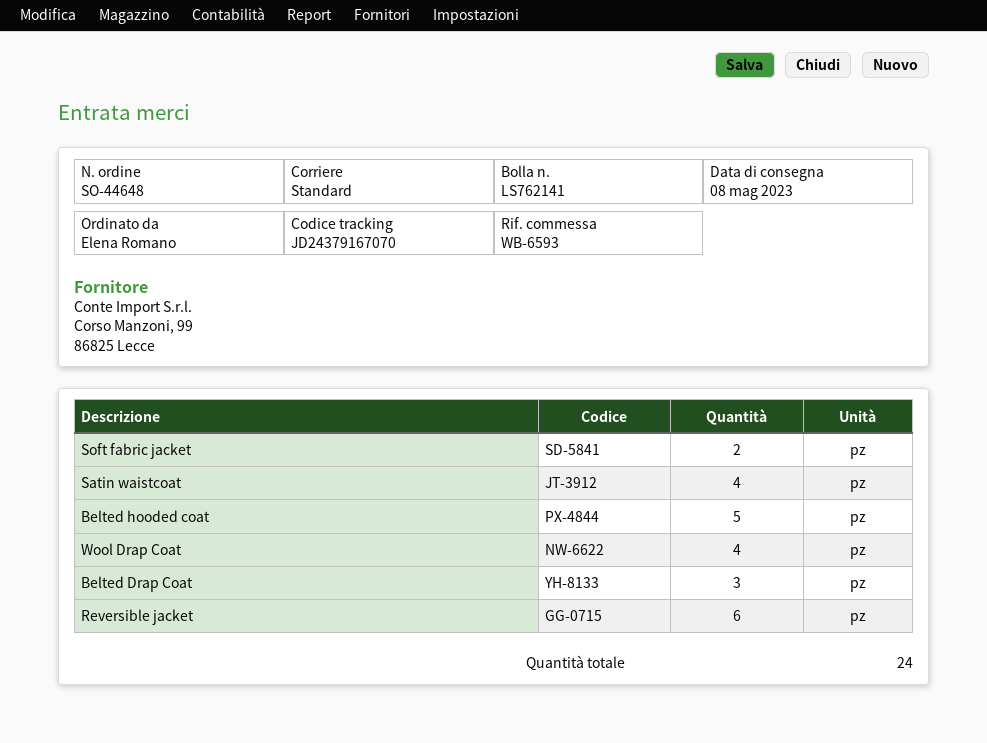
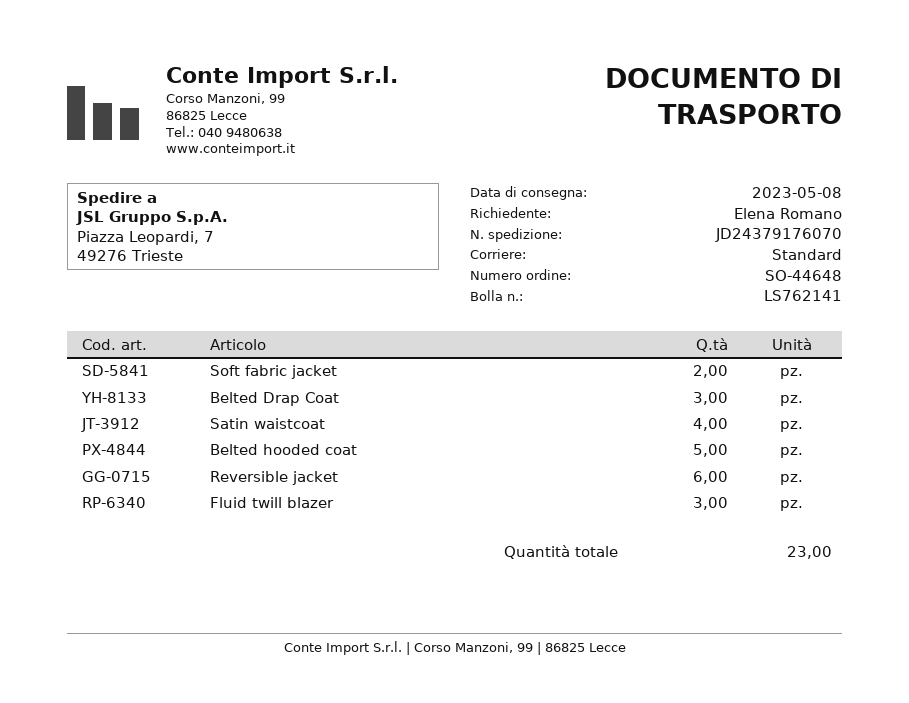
tracking number: JD24379167070 -> JD24379176070
Wool Drap Coat: 4 -> none
Fluid twill blazer: none -> 3
total quantity: 24 -> 23

